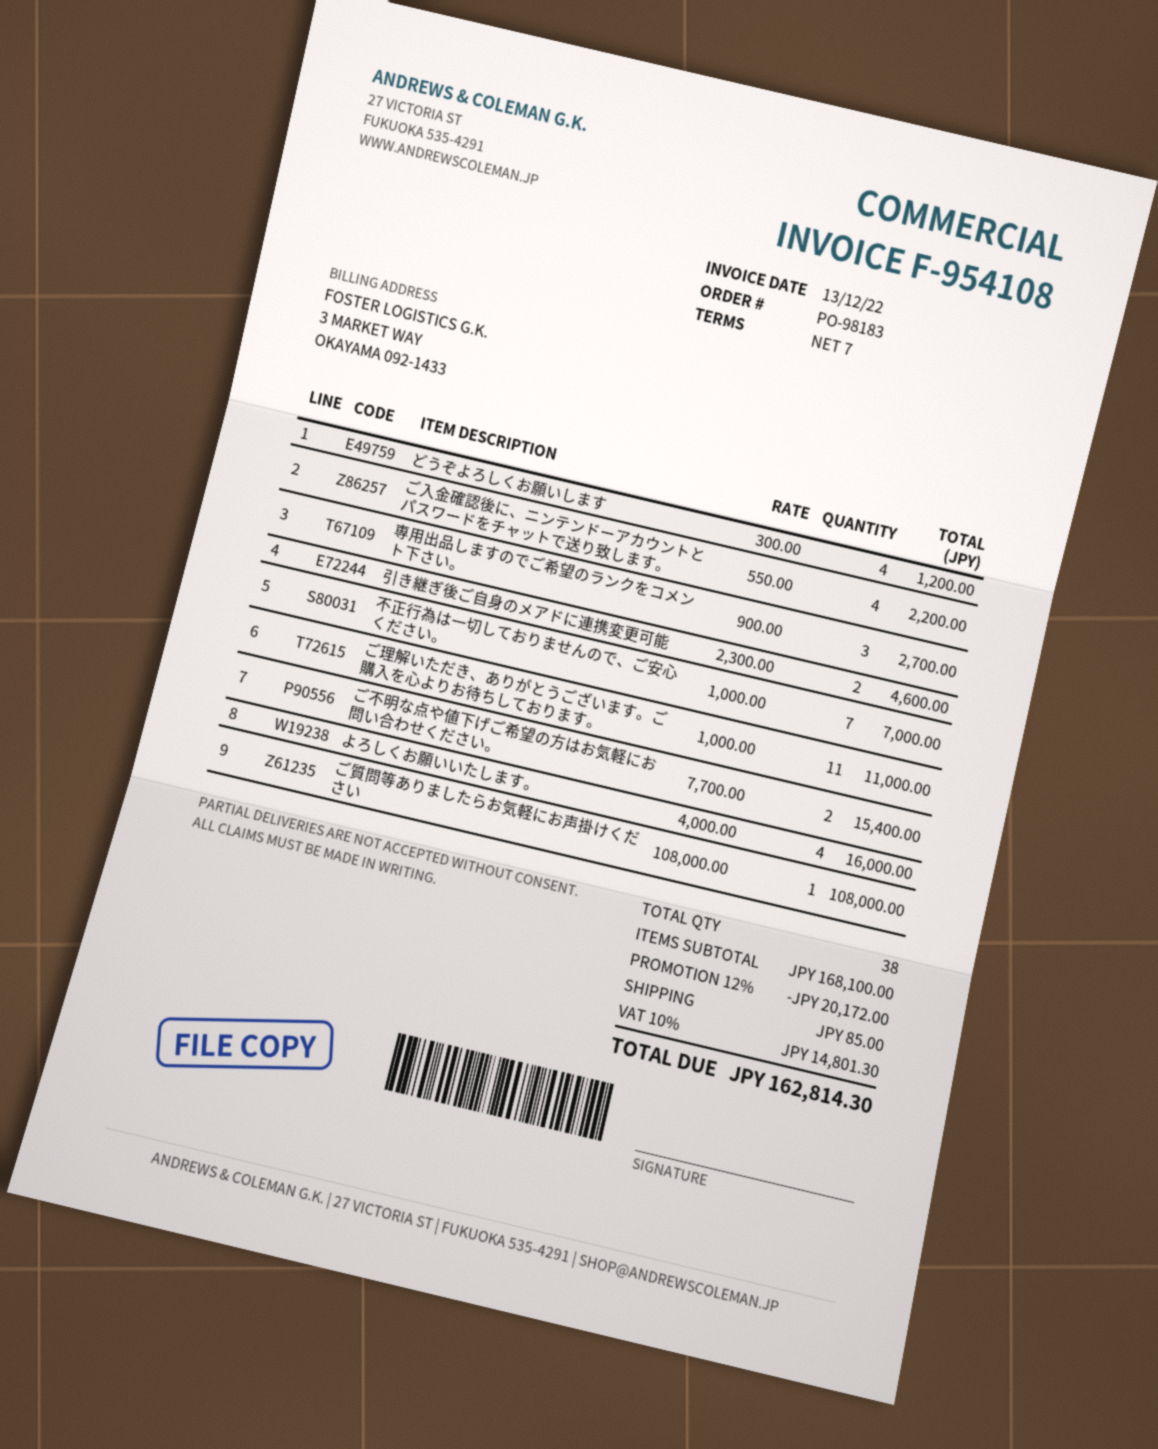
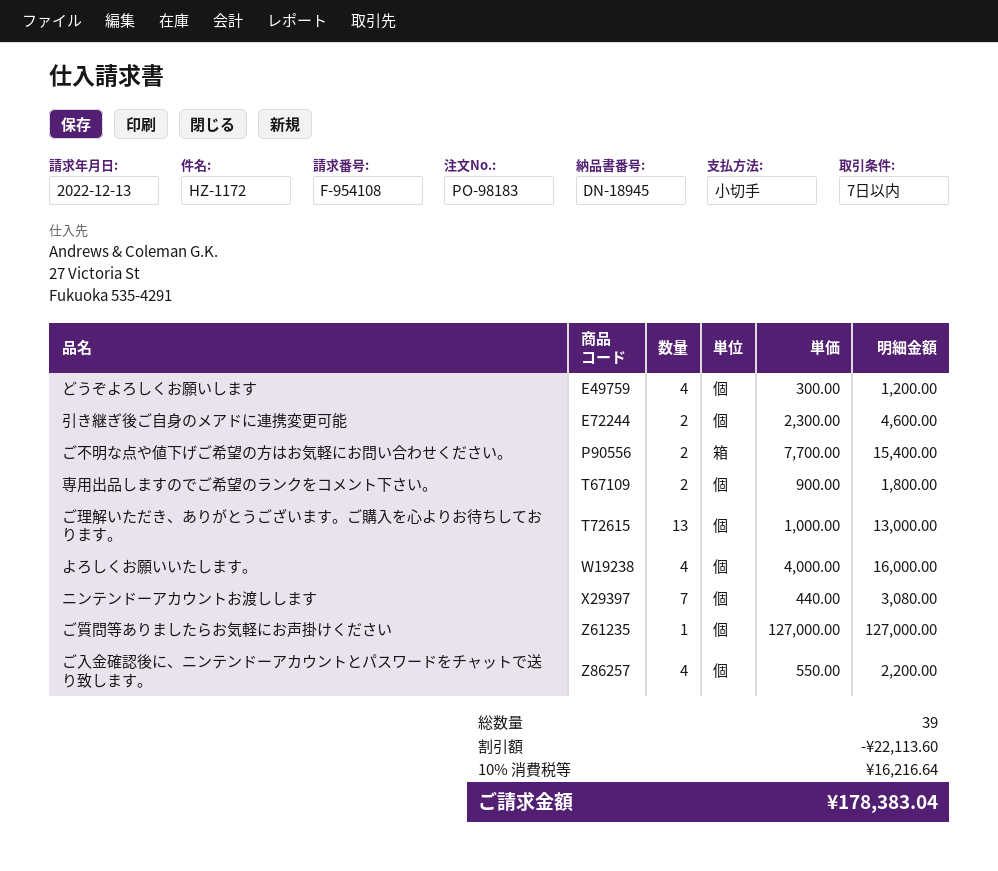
専用出品しますのでご希望のランクをコメント下さい。: 3 x 900.00 = 2700.00 -> 2 x 900.00 = 1800.00
不正行為は一切しておりませんので、ご安心ください。: 7 x 1000.00 = 7000.00 -> none
ご理解いただき、ありがとうございます。ご購入を心よりお待ちしております。: 11 x 1000.00 = 11000.00 -> 13 x 1000.00 = 13000.00
ご質問等ありましたらお気軽にお声掛けください: 1 x 108000.00 = 108000.00 -> 1 x 127000.00 = 127000.00
ニンテンドーアカウントお渡しします: none -> 7 x 440.00 = 3080.00
total quantity: 38 -> 39
discount: 20172.00 -> 22113.60
shipping: 85.00 -> none
tax: 10% = 14801.30 -> 10% = 16216.64
total: 162814.30 -> 178383.04

